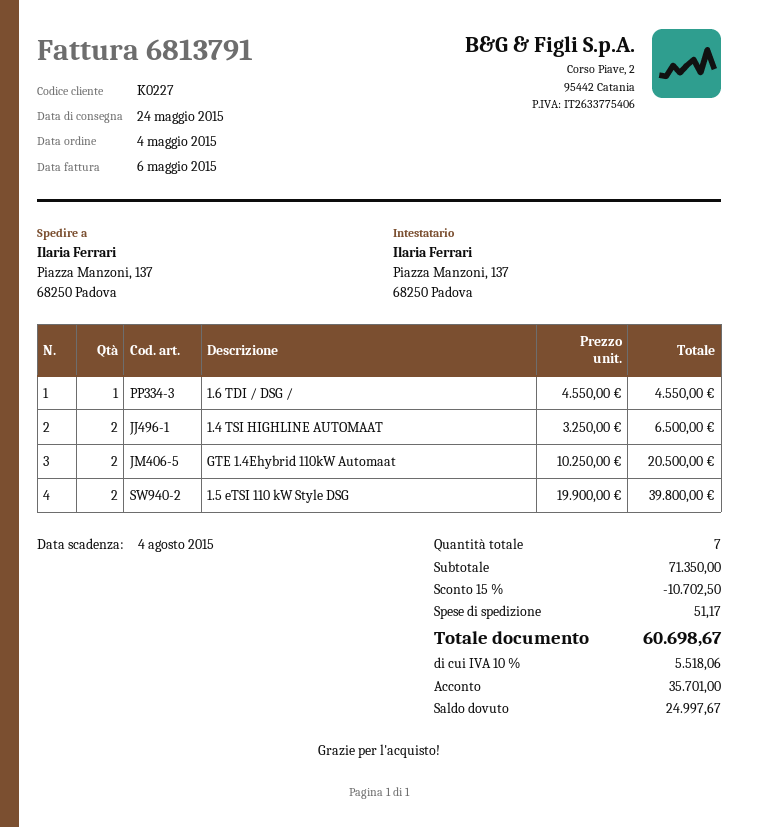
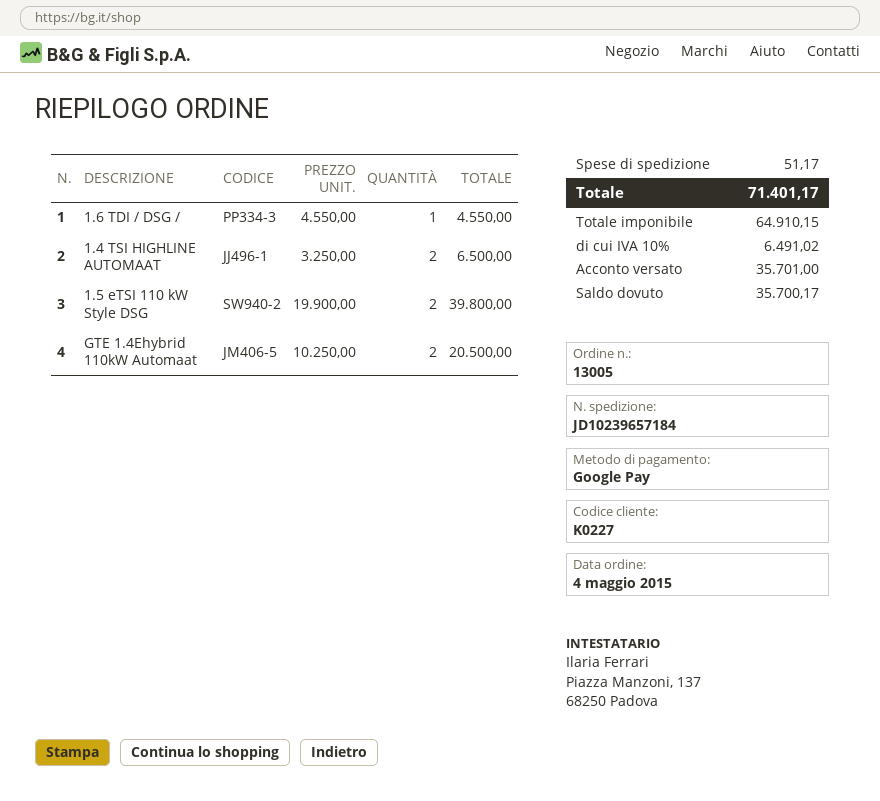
discount: 15% = 10702.50 -> none
tax: 10% = 5518.06 -> 10% = 6491.02
total: 60698.67 -> 71401.17
balance: 24997.67 -> 35700.17

